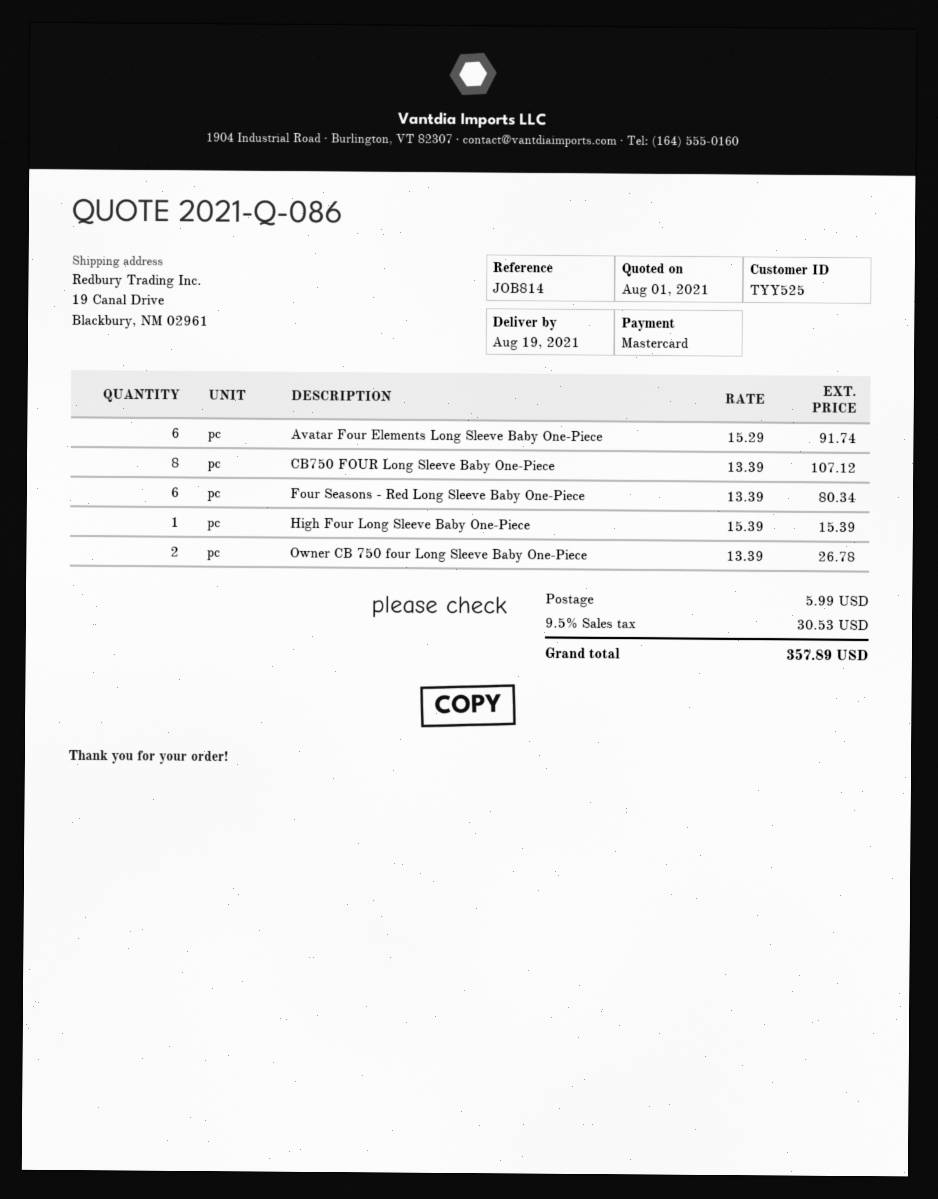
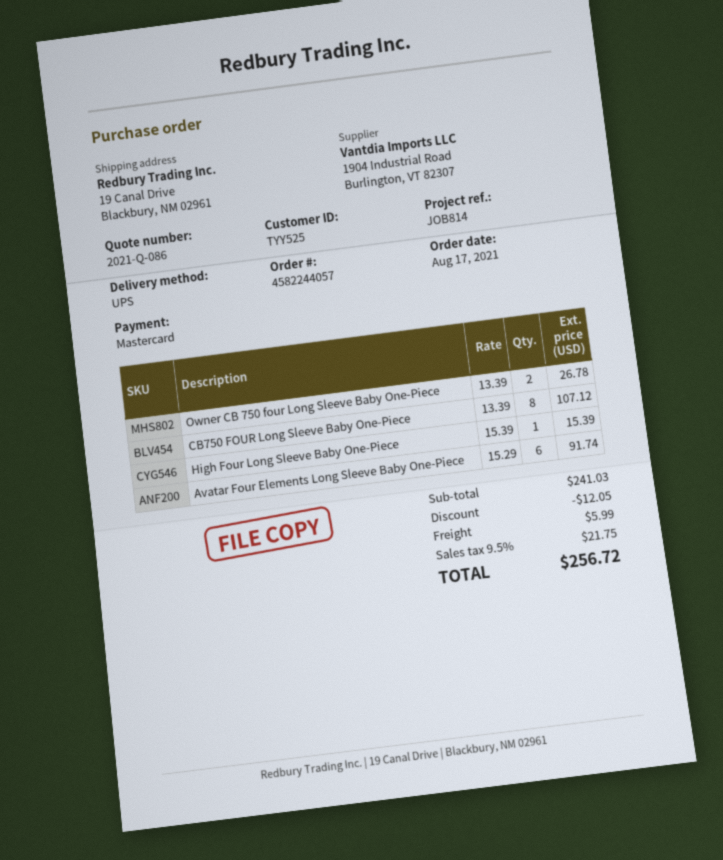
Four Seasons - Red Long Sleeve Baby One-Piece: 6 x 13.39 = 80.34 -> none
discount: none -> 12.05
tax: 9.5% = 30.53 -> 9.5% = 21.75
total: 357.89 -> 256.72

